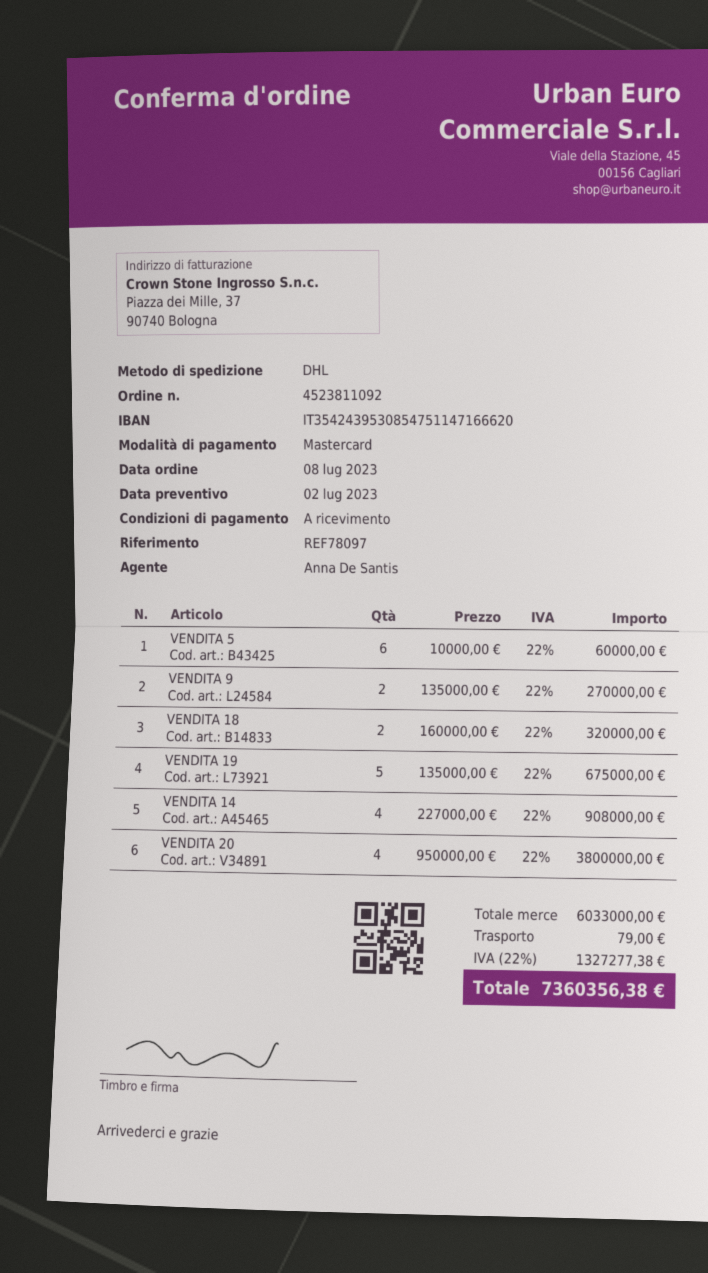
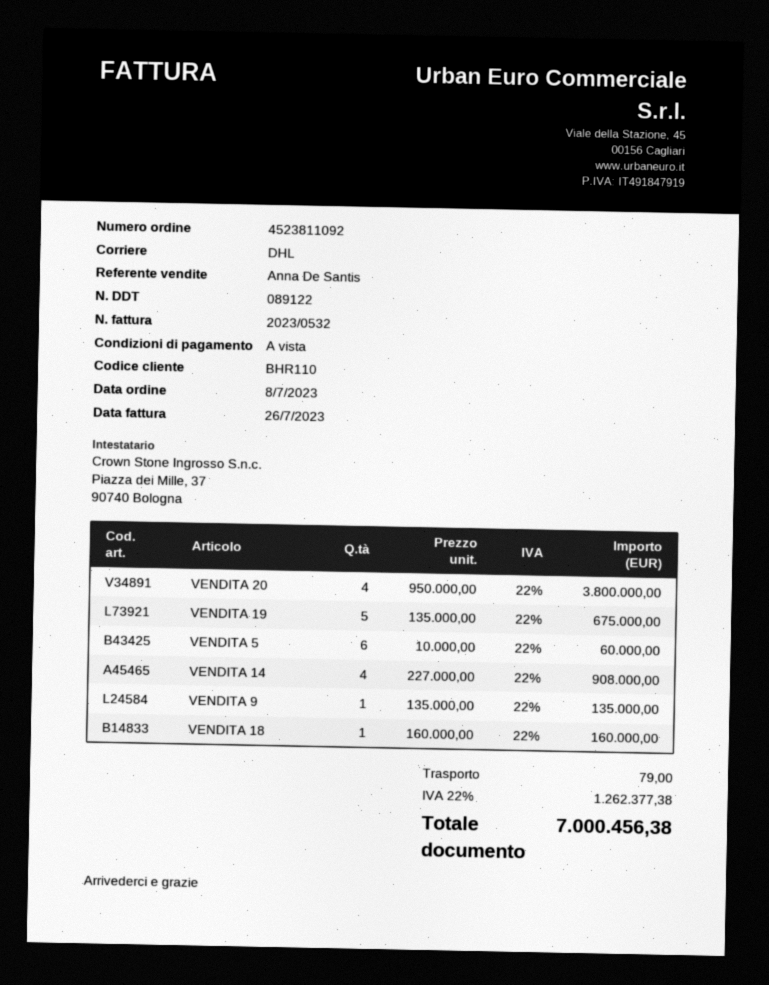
VENDITA 9: 2 x 135000.00 = 270000.00 -> 1 x 135000.00 = 135000.00
VENDITA 18: 2 x 160000.00 = 320000.00 -> 1 x 160000.00 = 160000.00
tax: 22% = 1327277.38 -> 22% = 1262377.38
total: 7360356.38 -> 7000456.38

